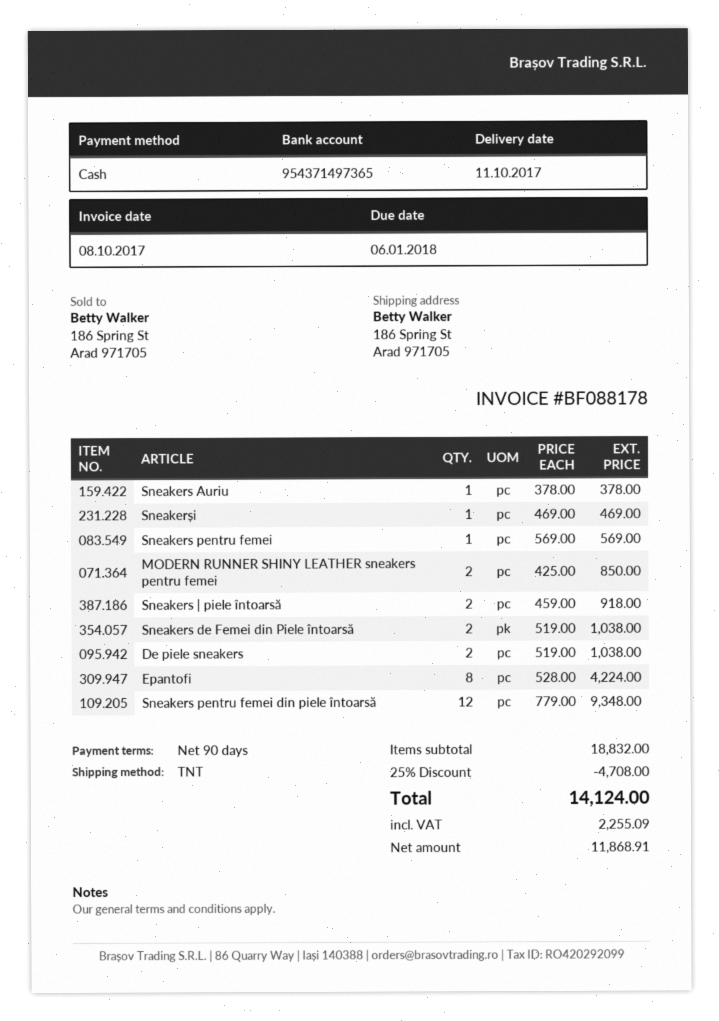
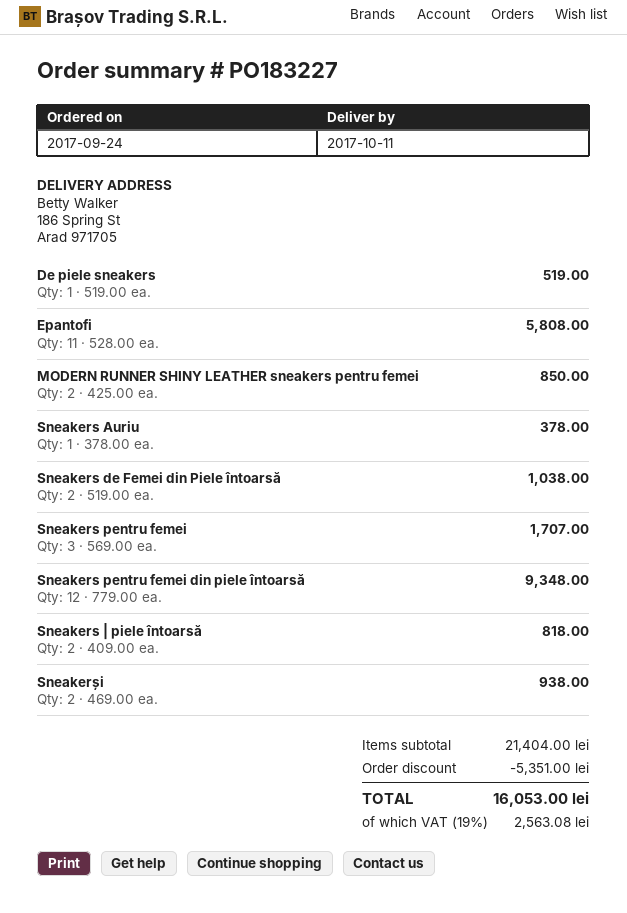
Sneakerși: 1 x 469.00 = 469.00 -> 2 x 469.00 = 938.00
Sneakers pentru femei: 1 x 569.00 = 569.00 -> 3 x 569.00 = 1707.00
Sneakers | piele întoarsă: 2 x 459.00 = 918.00 -> 2 x 409.00 = 818.00
De piele sneakers: 2 x 519.00 = 1038.00 -> 1 x 519.00 = 519.00
Epantofi: 8 x 528.00 = 4224.00 -> 11 x 528.00 = 5808.00
subtotal: 18832.00 -> 21404.00
discount: 4708.00 -> 5351.00
tax: 2255.09 -> 2563.08
total: 14124.00 -> 16053.00

